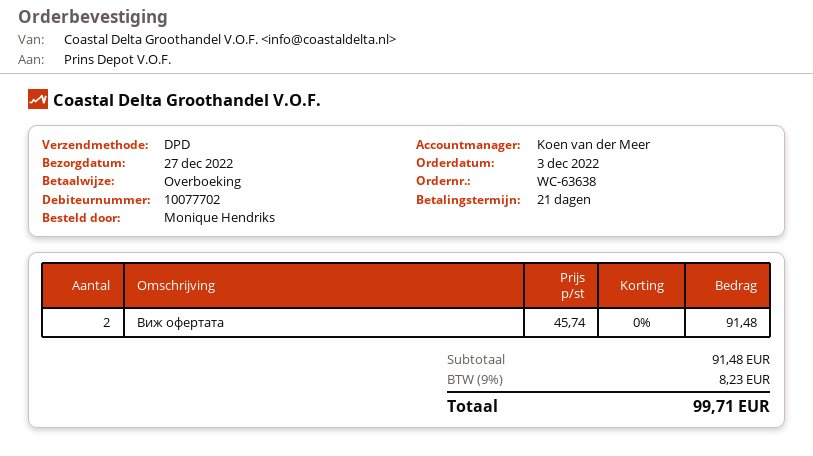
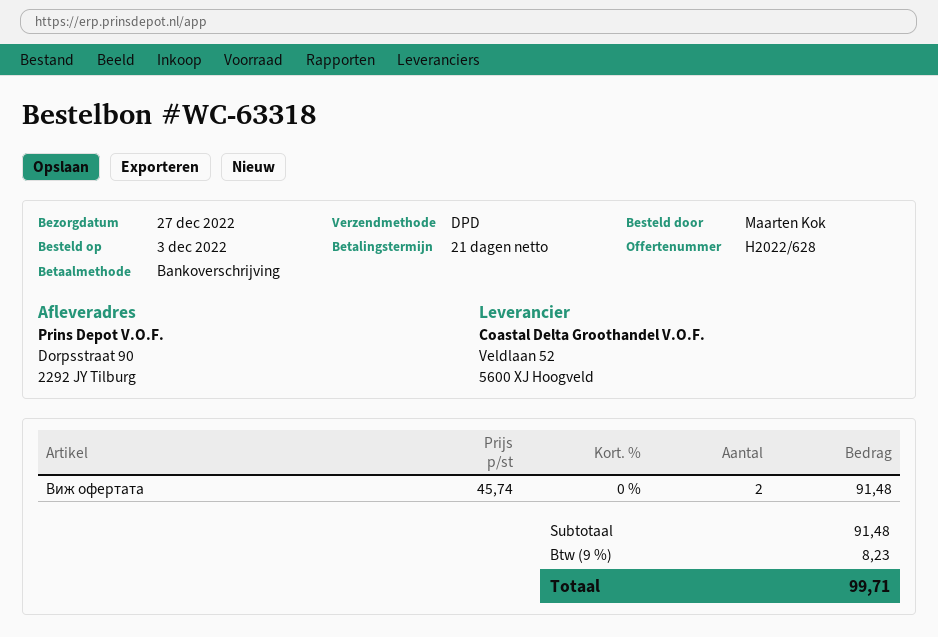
order number: WC-63638 -> WC-63318
ordered by: Monique Hendriks -> Maarten Kok

